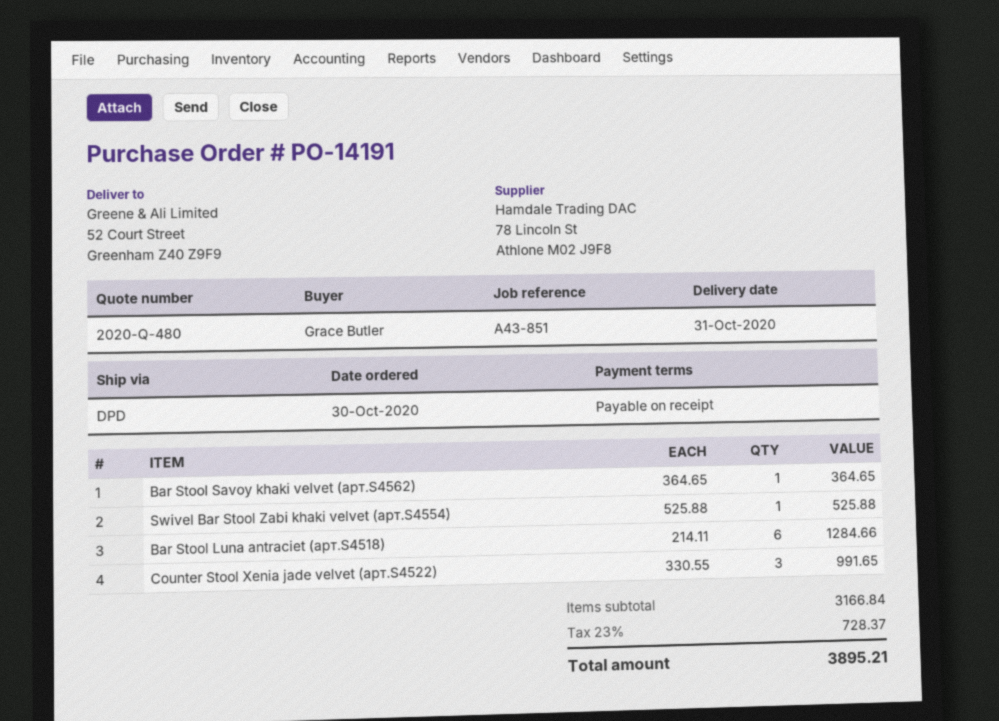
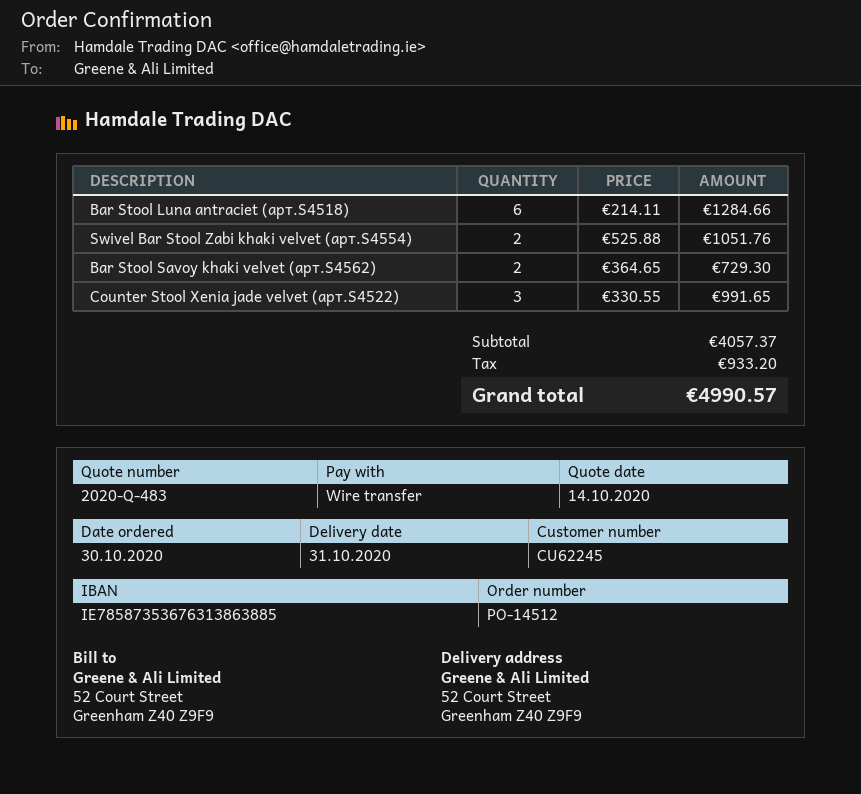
quote number: 2020-Q-480 -> 2020-Q-483
order number: PO-14191 -> PO-14512
Bar Stool Savoy khaki velvet (арт.S4562): 1 x 364.65 = 364.65 -> 2 x 364.65 = 729.30
Swivel Bar Stool Zabi khaki velvet (арт.S4554): 1 x 525.88 = 525.88 -> 2 x 525.88 = 1051.76
subtotal: 3166.84 -> 4057.37
tax: 728.37 -> 933.20
total: 3895.21 -> 4990.57

